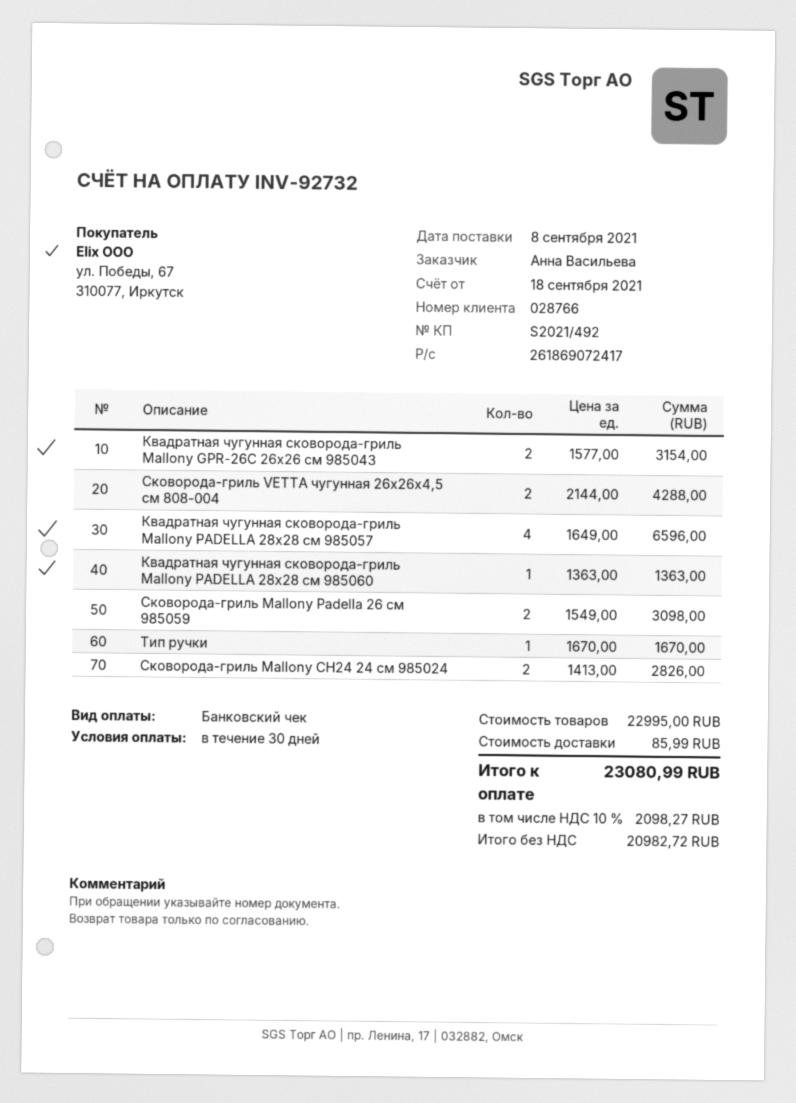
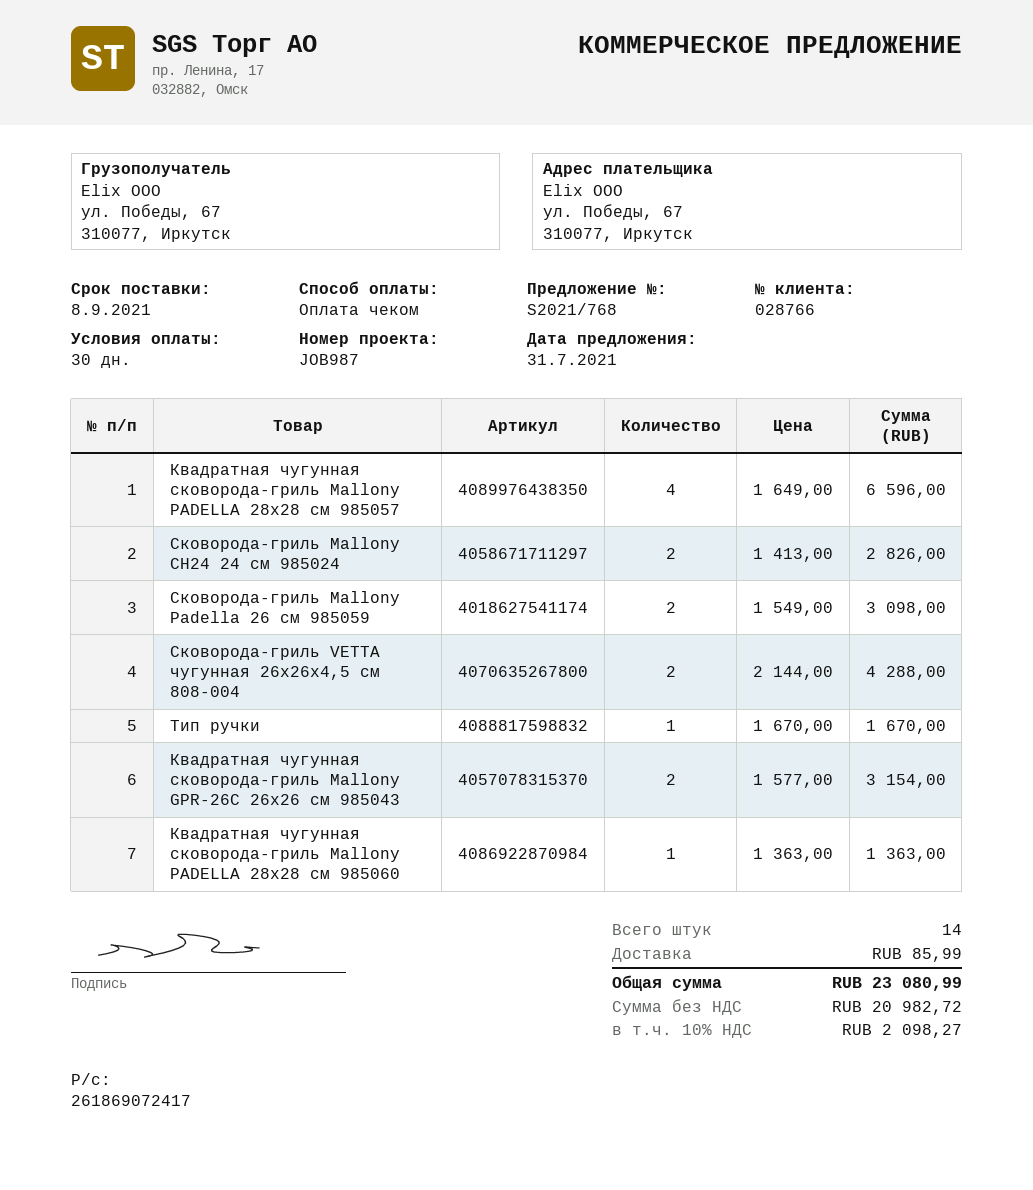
quote number: S2021/492 -> S2021/768

